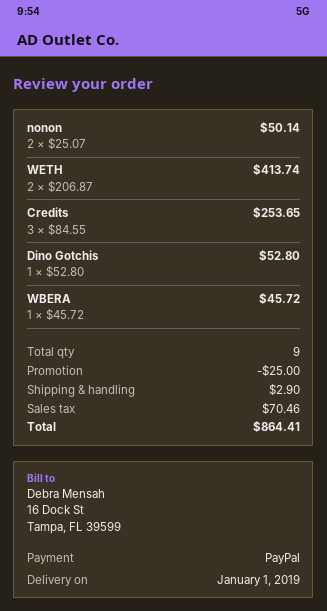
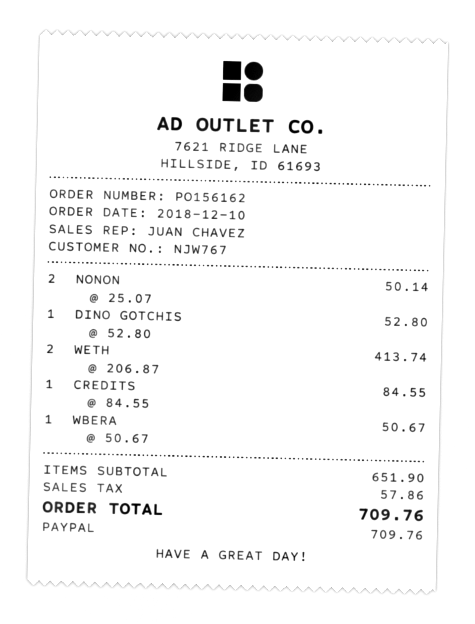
Credits: 3 x 84.55 = 253.65 -> 1 x 84.55 = 84.55
WBERA: 1 x 45.72 = 45.72 -> 1 x 50.67 = 50.67
discount: 25.00 -> none
shipping: 2.90 -> none
tax: 70.46 -> 57.86
total: 864.41 -> 709.76

